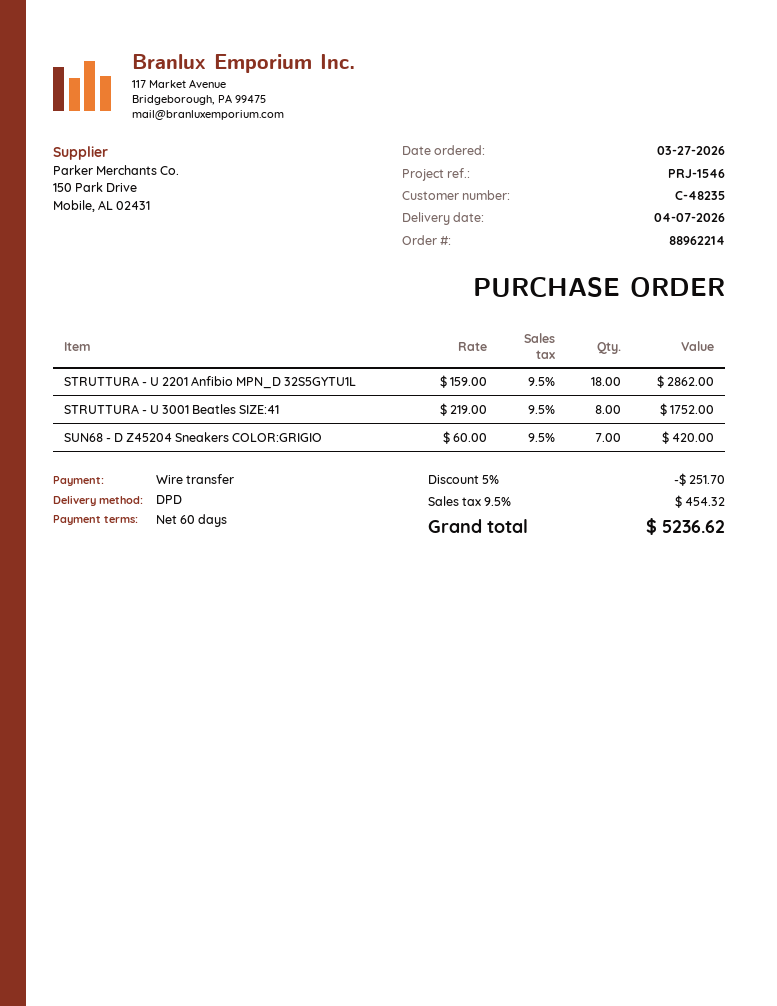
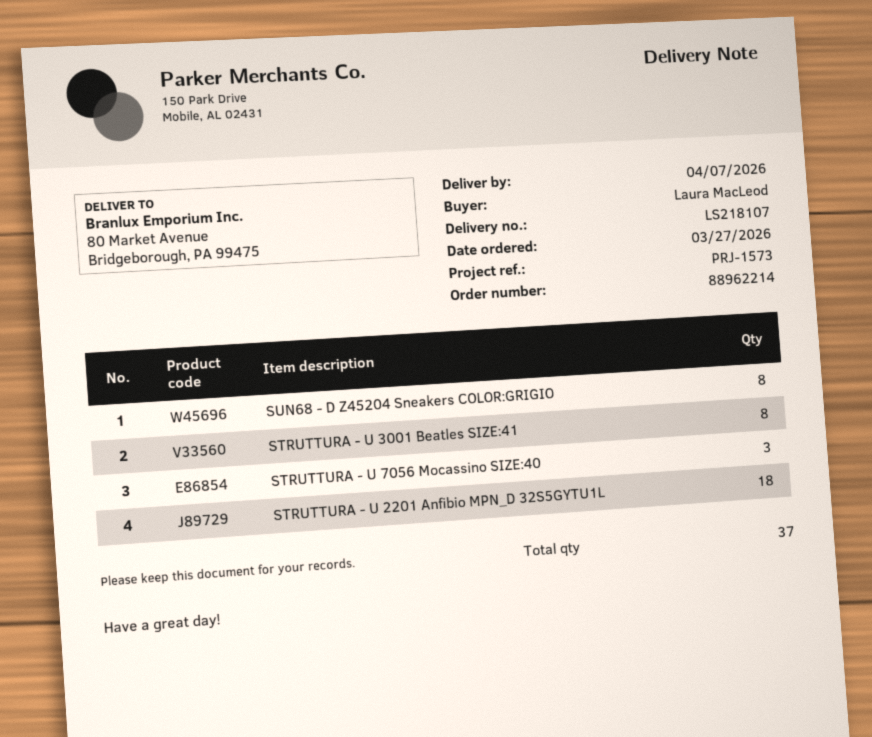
reference: PRJ-1546 -> PRJ-1573
SUN68 - D Z45204 Sneakers COLOR:GRIGIO: 7 -> 8
STRUTTURA - U 7056 Mocassino SIZE:40: none -> 3

